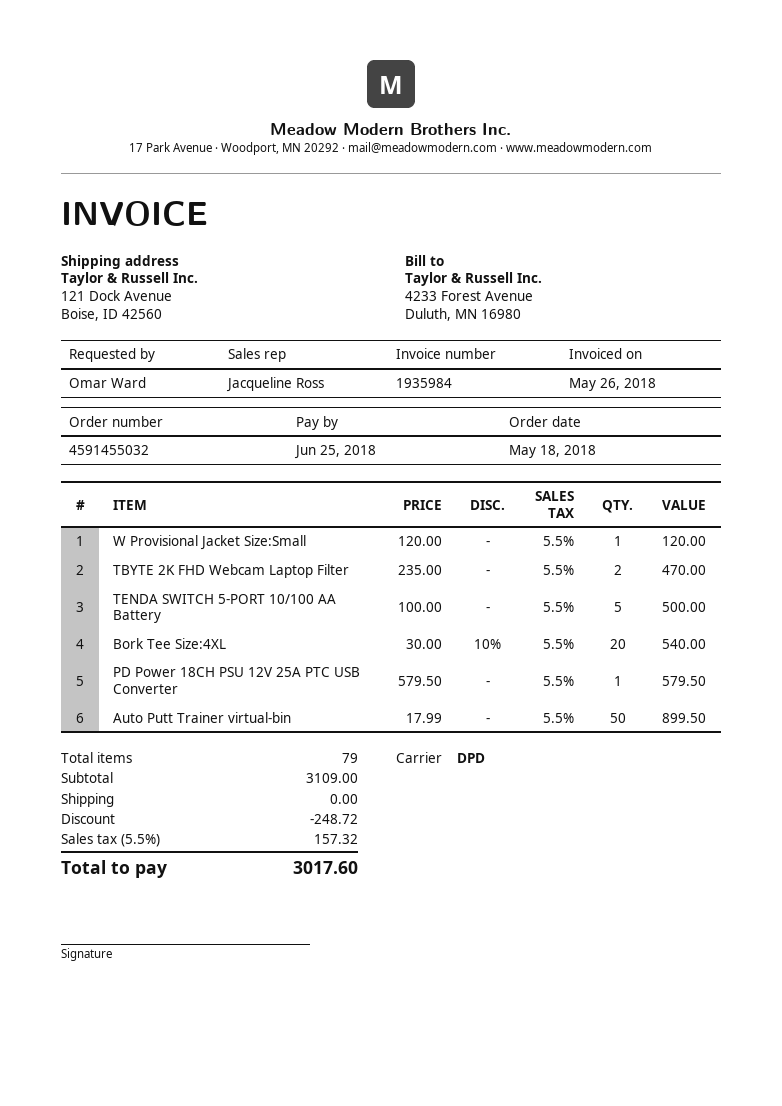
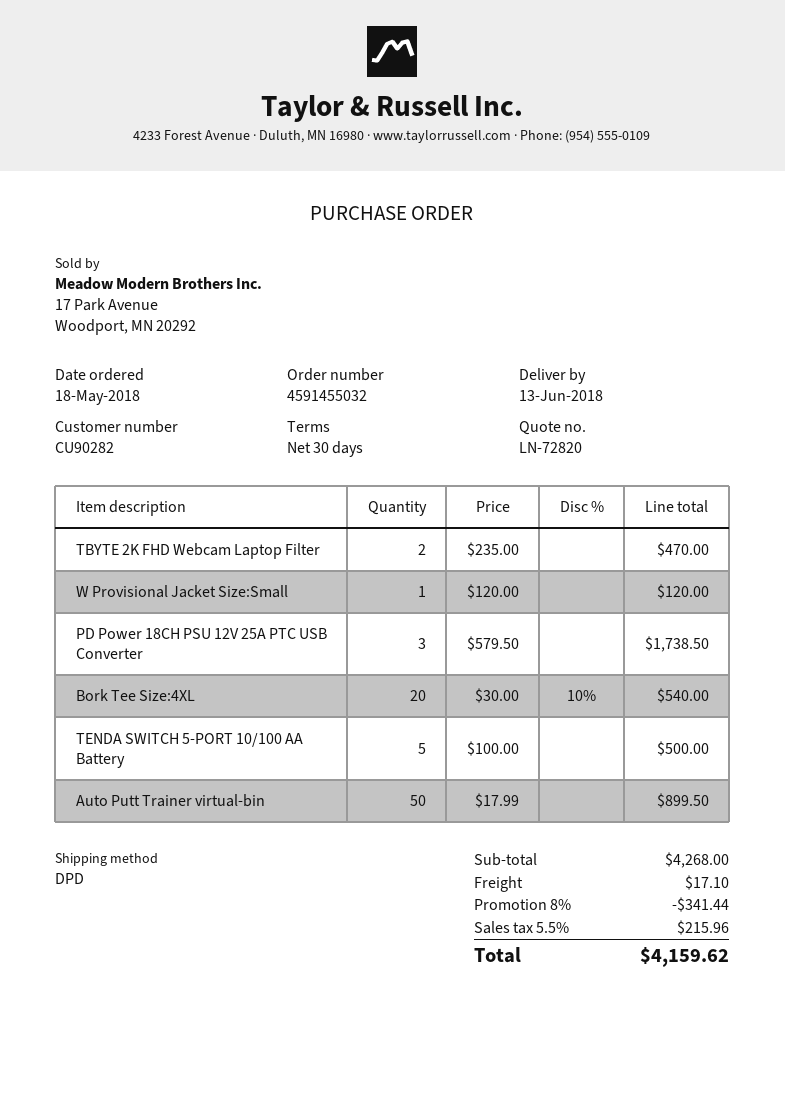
PD Power 18CH PSU 12V 25A PTC USB Converter: 1 x 579.50 = 579.50 -> 3 x 579.50 = 1738.50
subtotal: 3109.00 -> 4268.00
discount: 248.72 -> 341.44
shipping: 0.00 -> 17.10
tax: 5.5% = 157.32 -> 5.5% = 215.96
total: 3017.60 -> 4159.62

